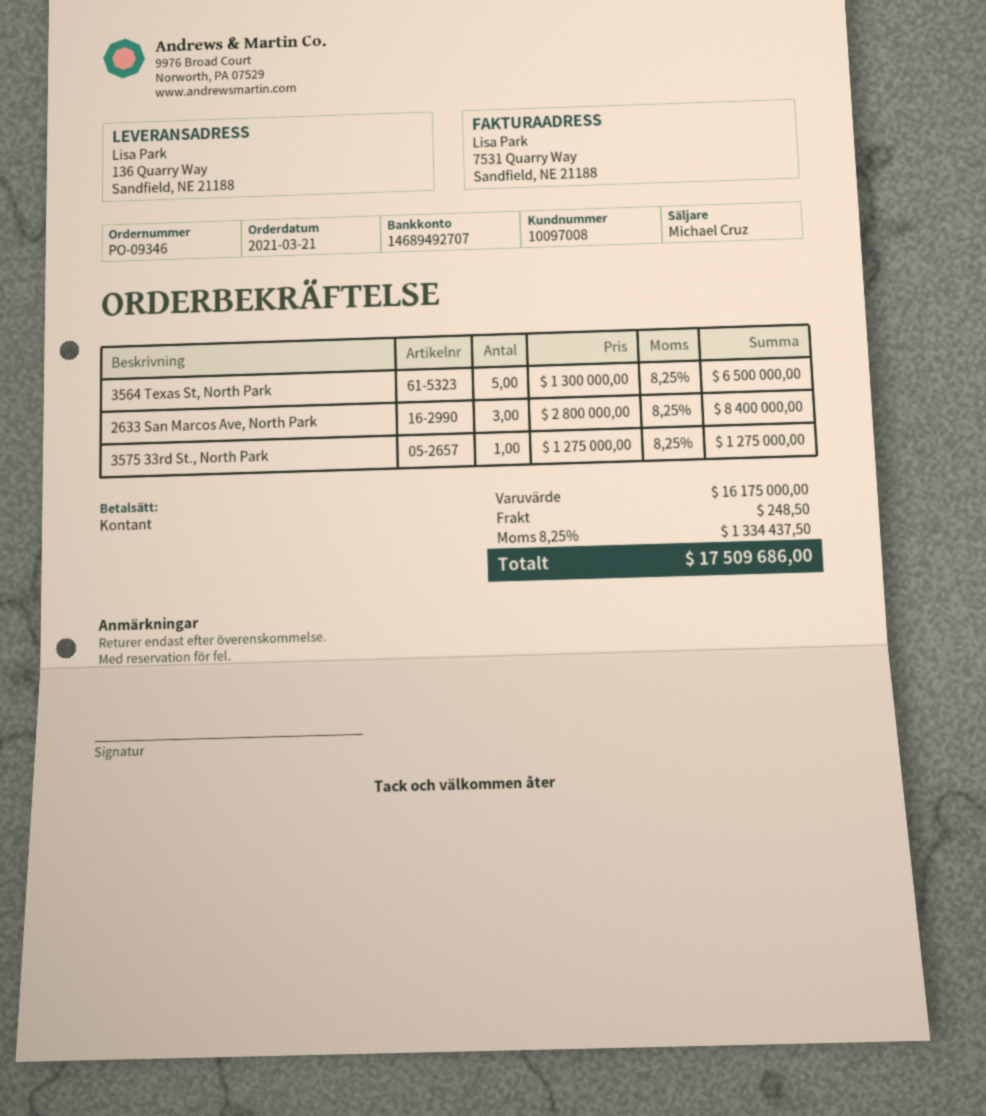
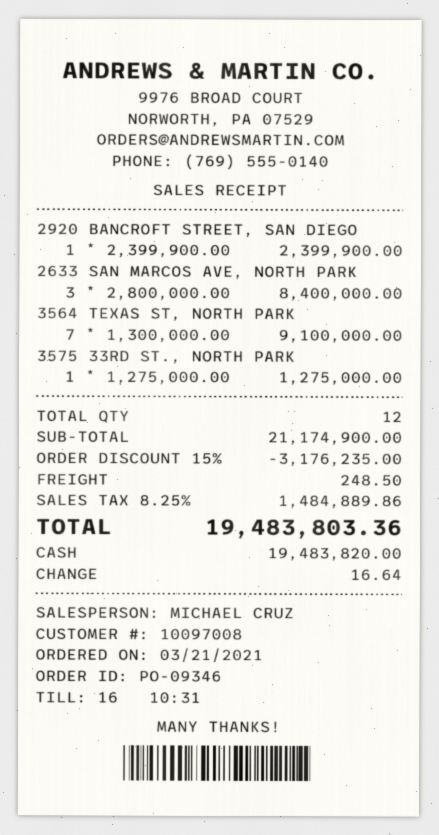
3564 Texas St, North Park: 5 x 1300000.00 = 6500000.00 -> 7 x 1300000.00 = 9100000.00
2920 BANCROFT STREET, SAN DIEGO: none -> 1 x 2399900.00 = 2399900.00
subtotal: 16175000.00 -> 21174900.00
discount: none -> 15% = 3176235.00
tax: 8.25% = 1334437.50 -> 8.25% = 1484889.86
total: 17509686.00 -> 19483803.36

